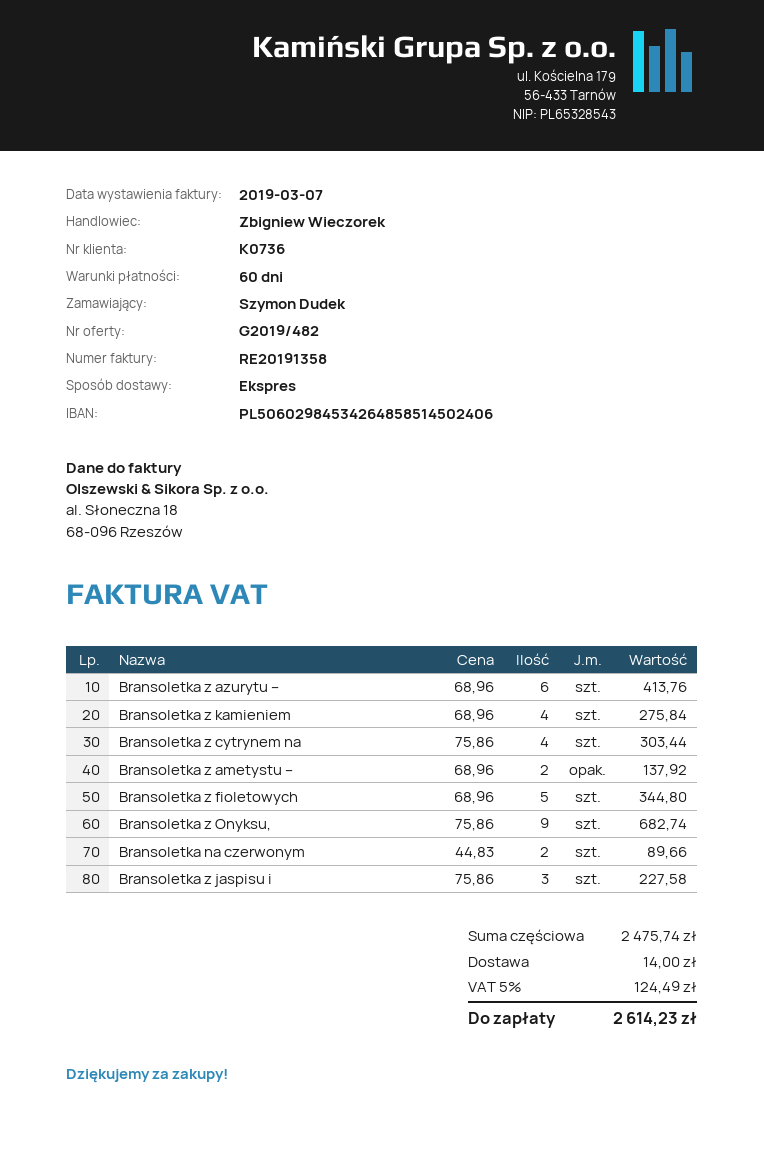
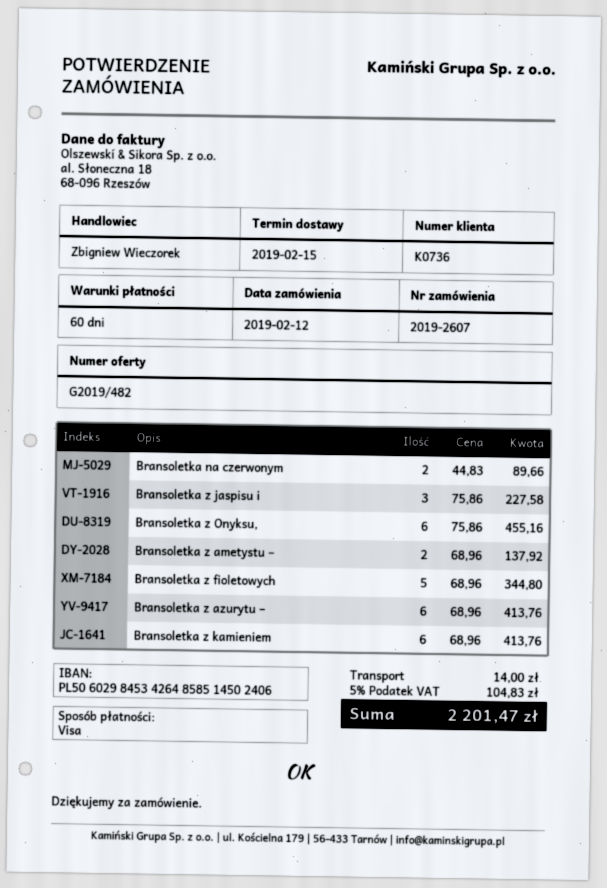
Bransoletka z kamieniem: 4 x 68.96 = 275.84 -> 6 x 68.96 = 413.76
Bransoletka z cytrynem na: 4 x 75.86 = 303.44 -> none
Bransoletka z Onyksu,: 9 x 75.86 = 682.74 -> 6 x 75.86 = 455.16
tax: 5% = 124.49 -> 5% = 104.83
total: 2614.23 -> 2201.47

